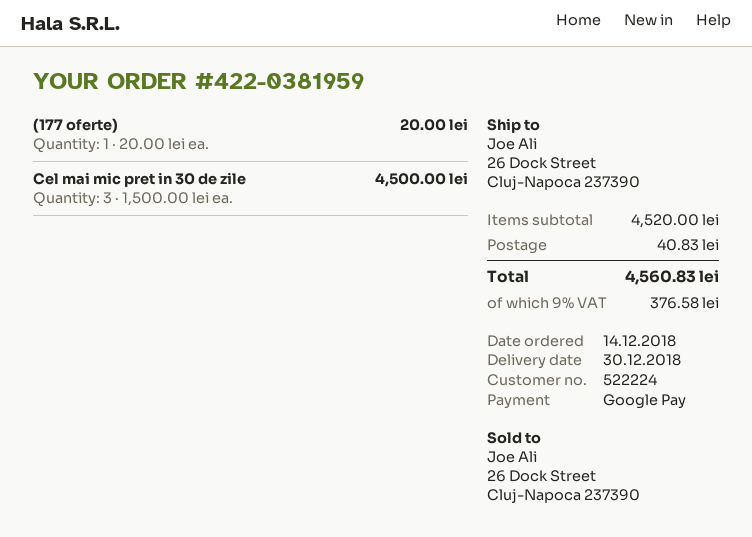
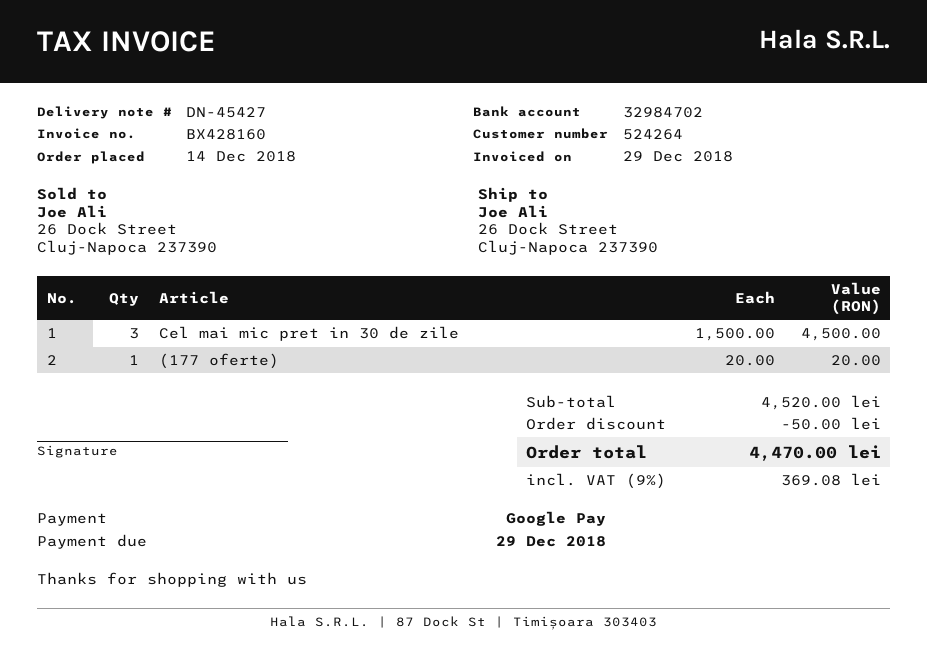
customer number: 522224 -> 524264
discount: none -> 50.00
shipping: 40.83 -> none
tax: 9% = 376.58 -> 9% = 369.08
total: 4560.83 -> 4470.00

